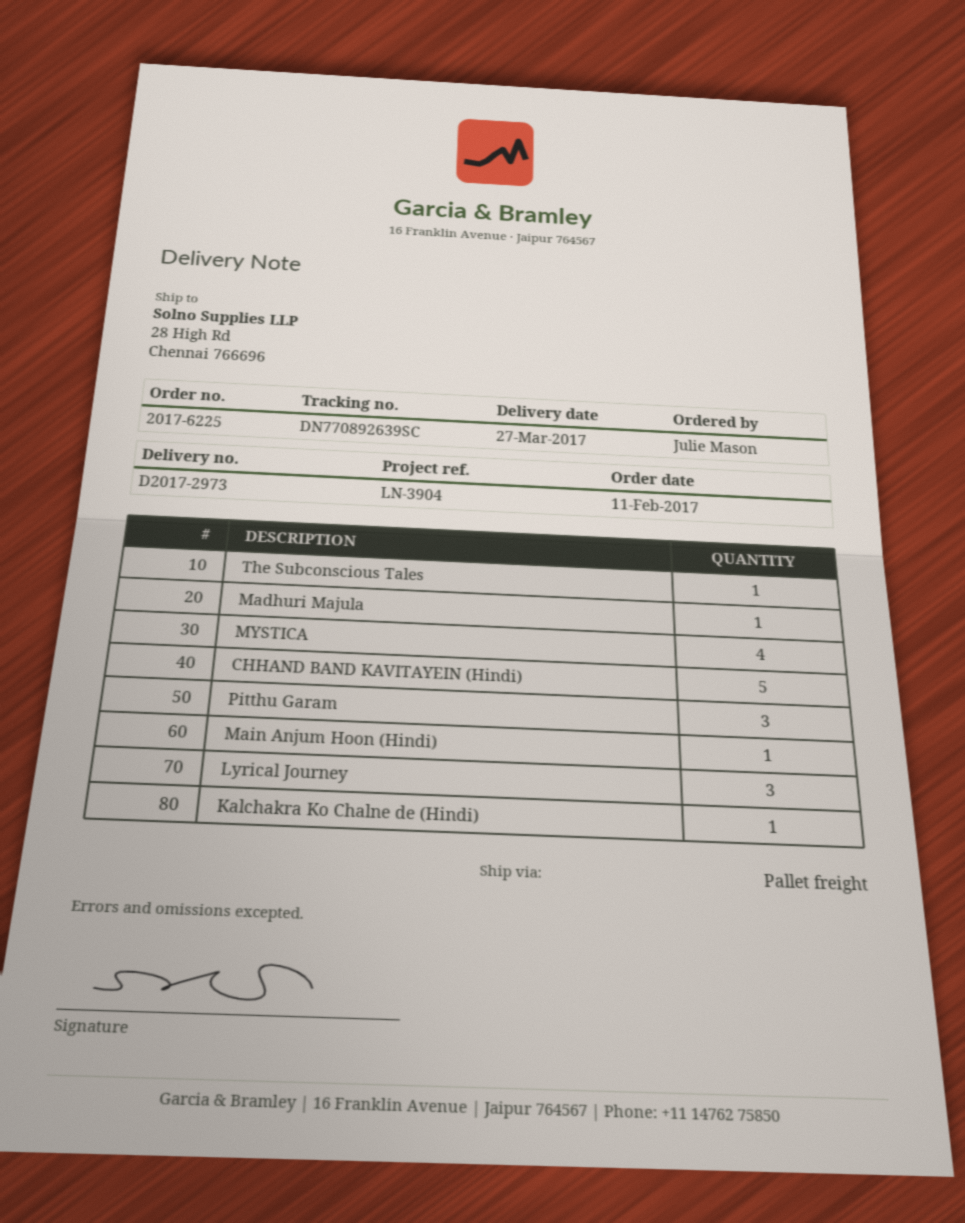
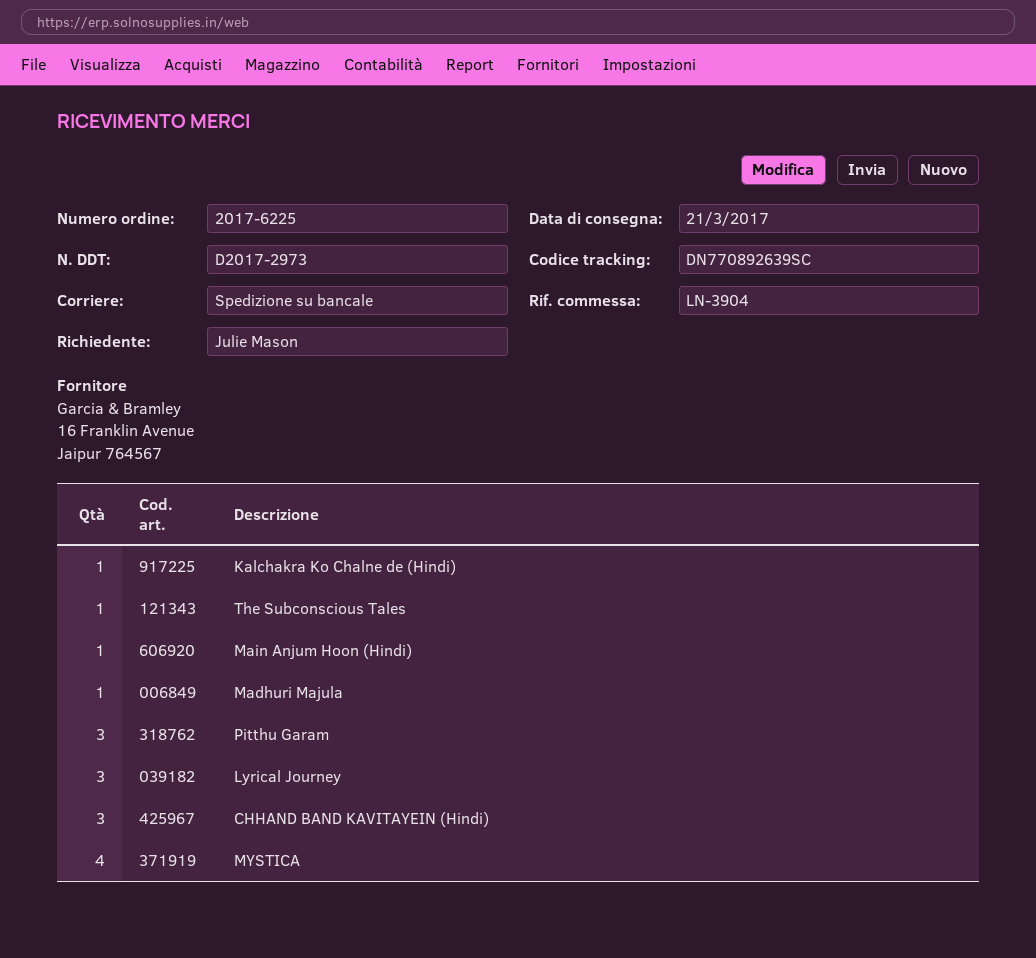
delivery date: 2017-03-27 -> 2017-03-21
CHHAND BAND KAVITAYEIN (Hindi): 5 -> 3

